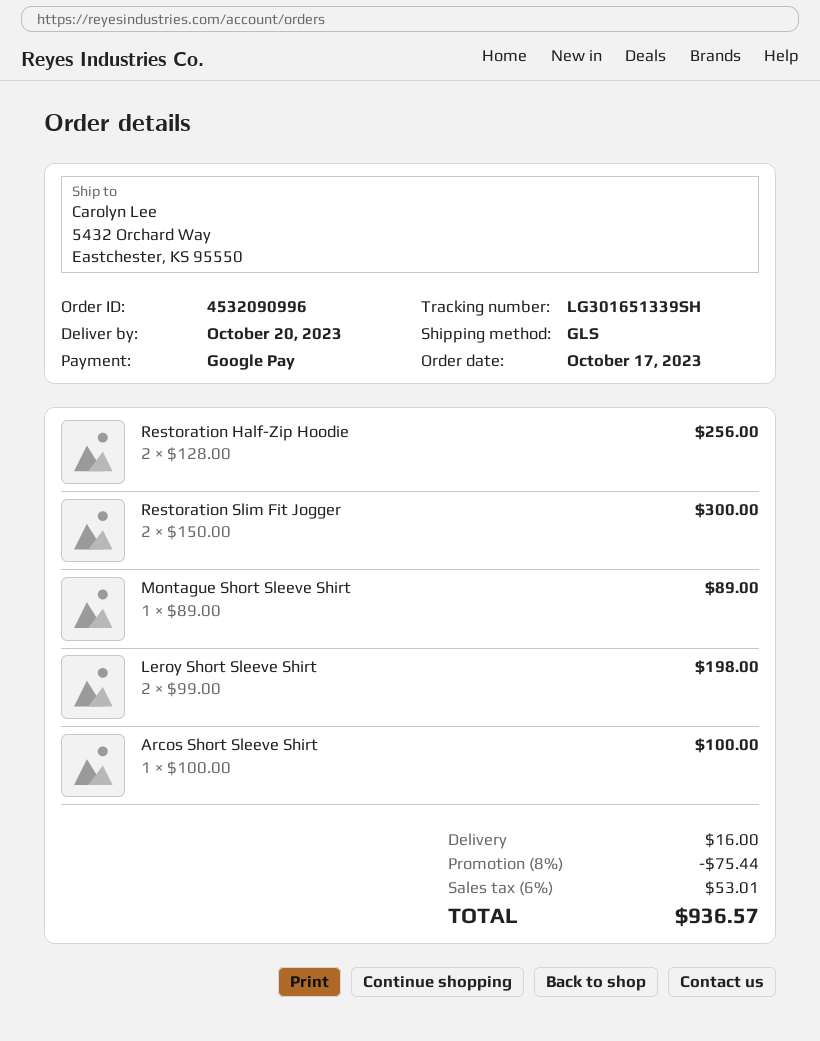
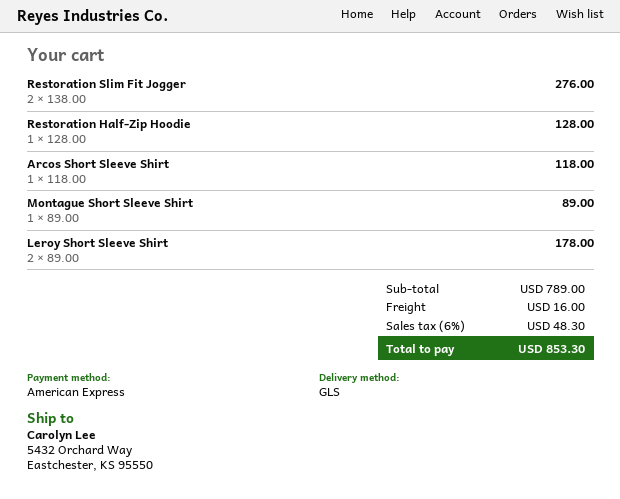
payment method: Google Pay -> American Express
Restoration Half-Zip Hoodie: 2 x 128.00 = 256.00 -> 1 x 128.00 = 128.00
Restoration Slim Fit Jogger: 2 x 150.00 = 300.00 -> 2 x 138.00 = 276.00
Leroy Short Sleeve Shirt: 2 x 99.00 = 198.00 -> 2 x 89.00 = 178.00
Arcos Short Sleeve Shirt: 1 x 100.00 = 100.00 -> 1 x 118.00 = 118.00
discount: 8% = 75.44 -> none
tax: 6% = 53.01 -> 6% = 48.30
total: 936.57 -> 853.30

